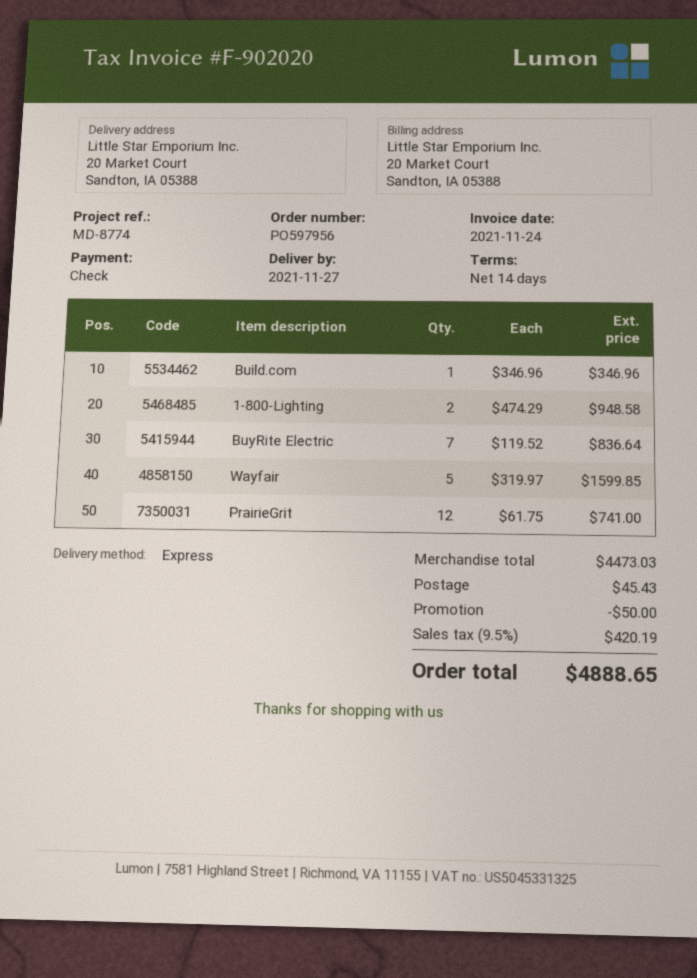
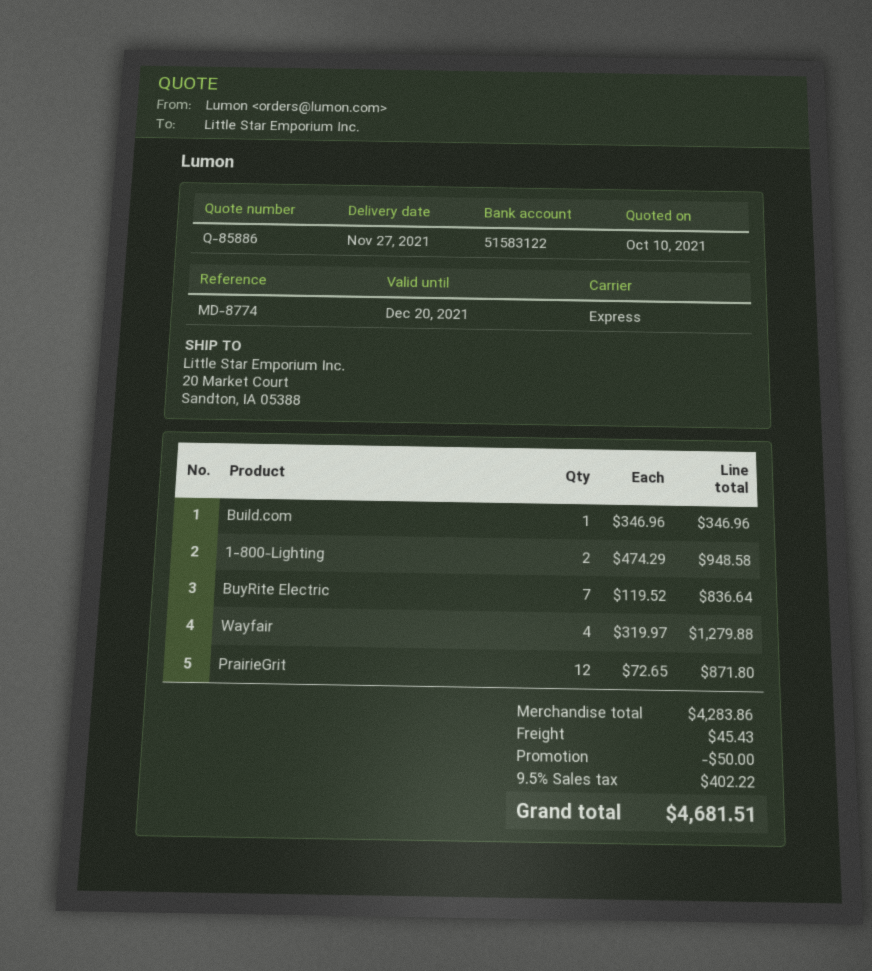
Wayfair: 5 x 319.97 = 1599.85 -> 4 x 319.97 = 1279.88
PrairieGrit: 12 x 61.75 = 741.00 -> 12 x 72.65 = 871.80
subtotal: 4473.03 -> 4283.86
tax: 9.5% = 420.19 -> 9.5% = 402.22
total: 4888.65 -> 4681.51

